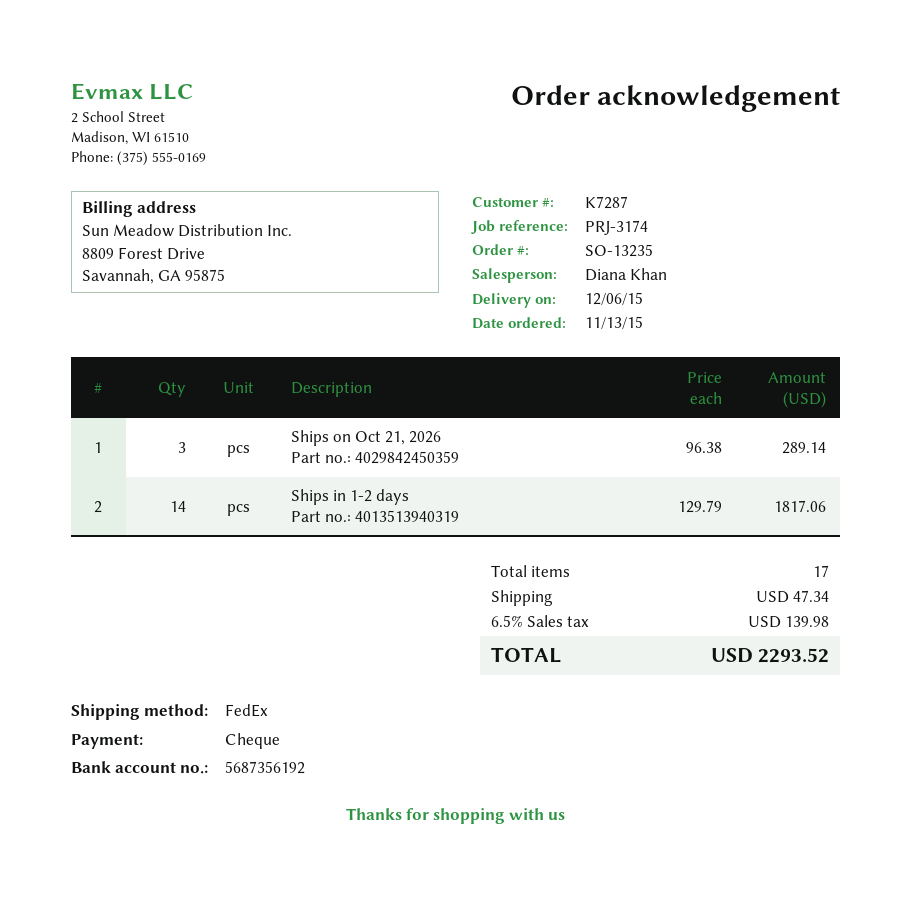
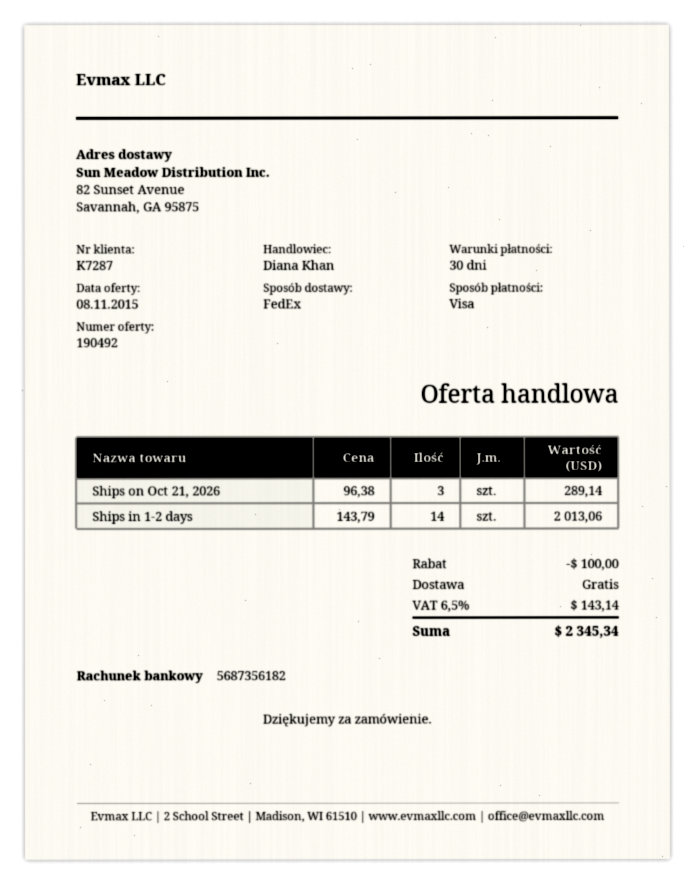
payment method: cheque -> Visa
bank account: 5687356192 -> 5687356182
Ships in 1-2 days: 14 x 129.79 = 1817.06 -> 14 x 143.79 = 2013.06
discount: none -> 100.00
shipping: 47.34 -> 0.00
tax: 6.5% = 139.98 -> 6.5% = 143.14
total: 2293.52 -> 2345.34

